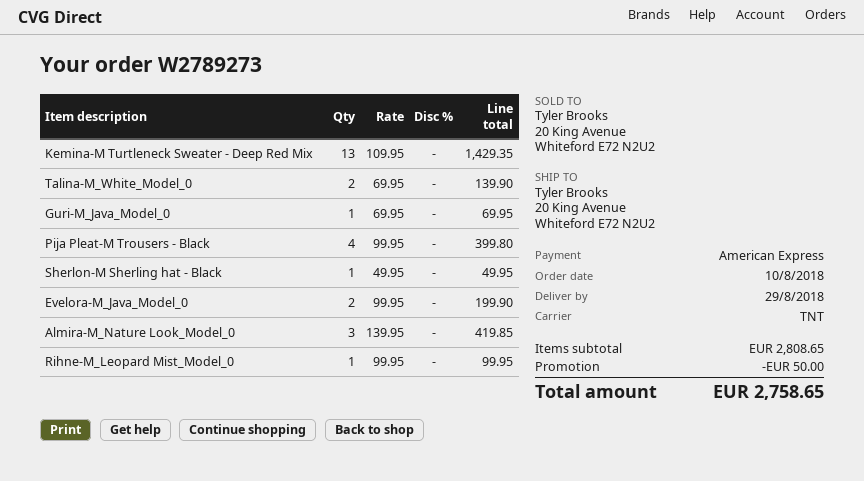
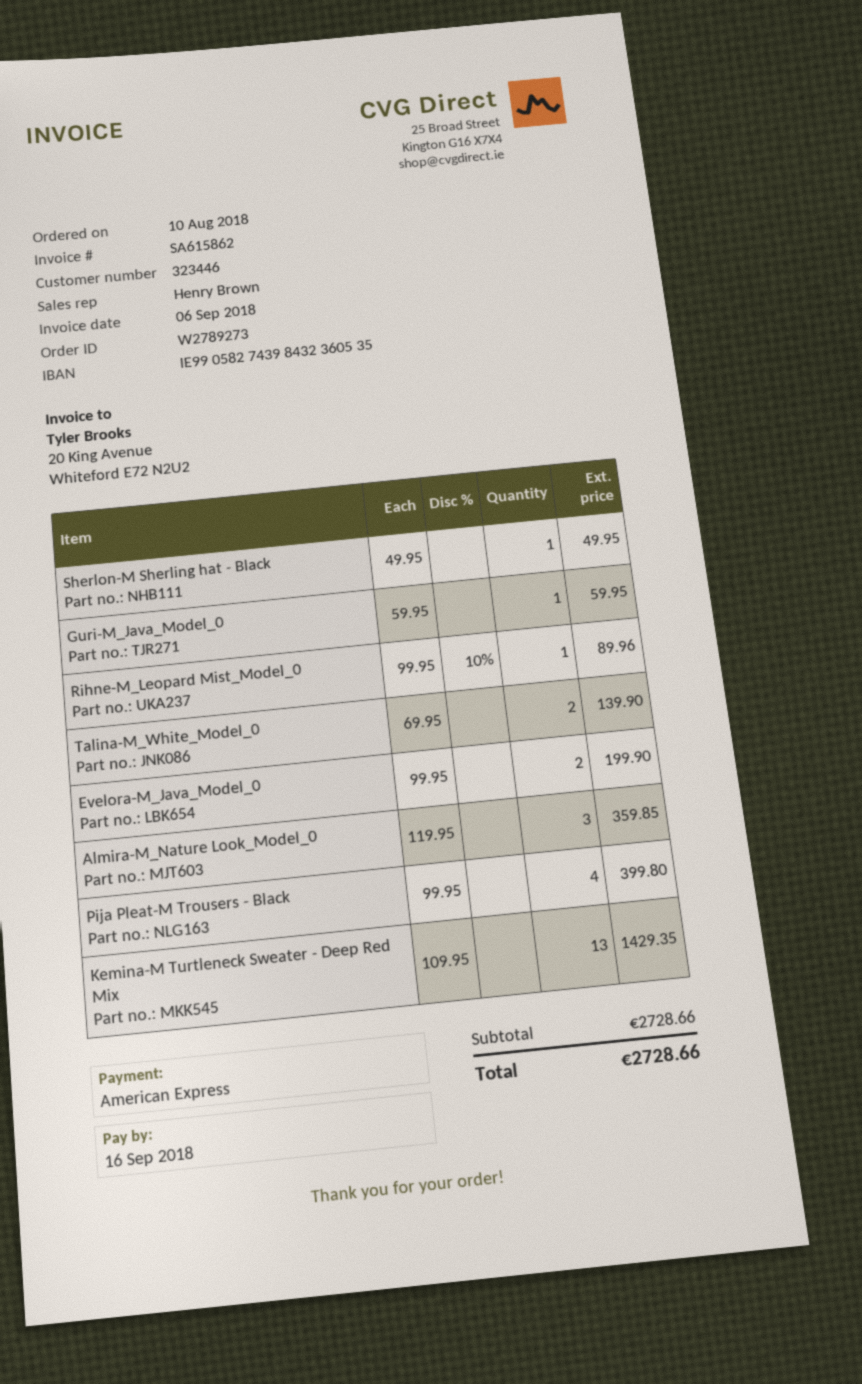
Guri-M_Java_Model_0: 1 x 69.95 = 69.95 -> 1 x 59.95 = 59.95
Almira-M_Nature Look_Model_0: 3 x 139.95 = 419.85 -> 3 x 119.95 = 359.85
Rihne-M_Leopard Mist_Model_0: 1 x 99.95 = 99.95 -> 1 x 99.95 - 10% = 89.96
subtotal: 2808.65 -> 2728.66
discount: 50.00 -> none
total: 2758.65 -> 2728.66

